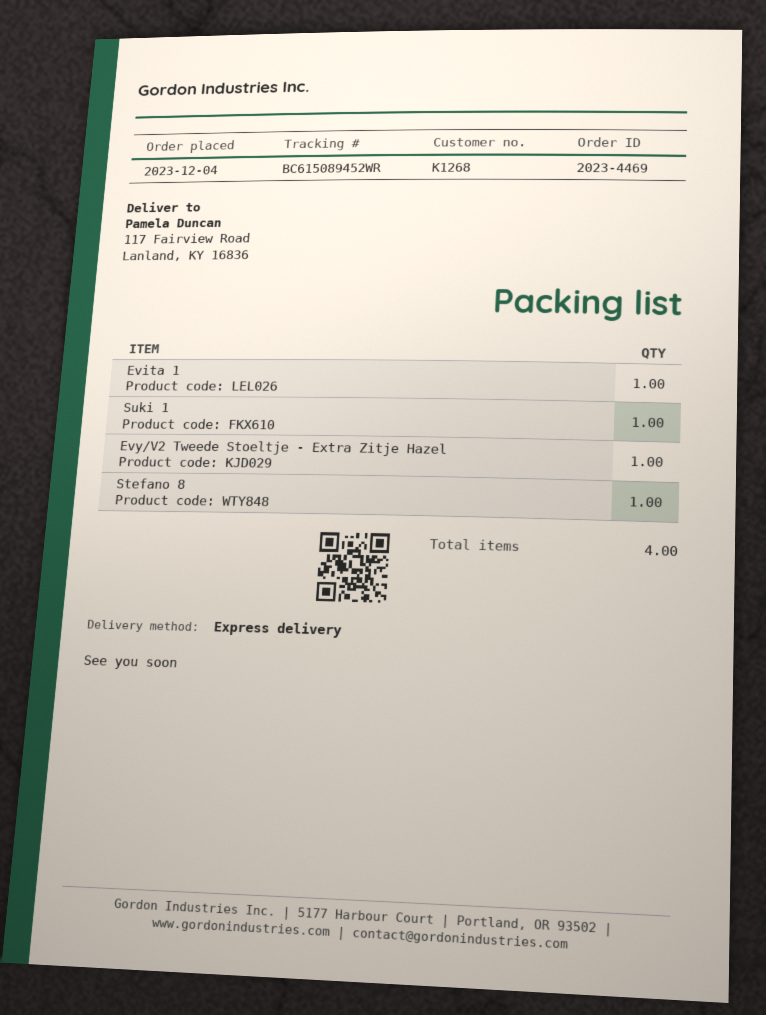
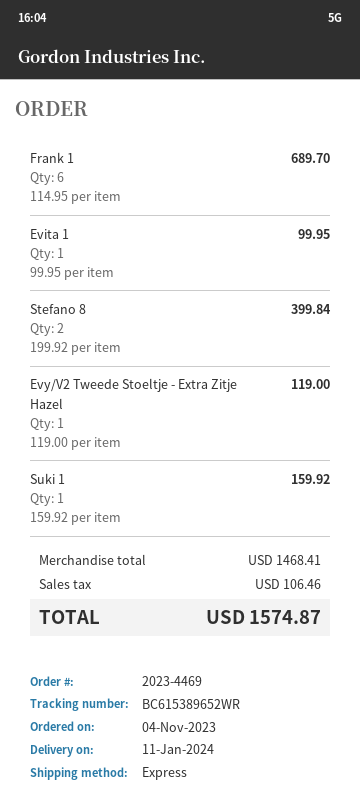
order date: 2023-12-04 -> 2023-11-04
tracking number: BC615089452WR -> BC615389652WR
Stefano 8: 1 -> 2
Frank 1: none -> 6

